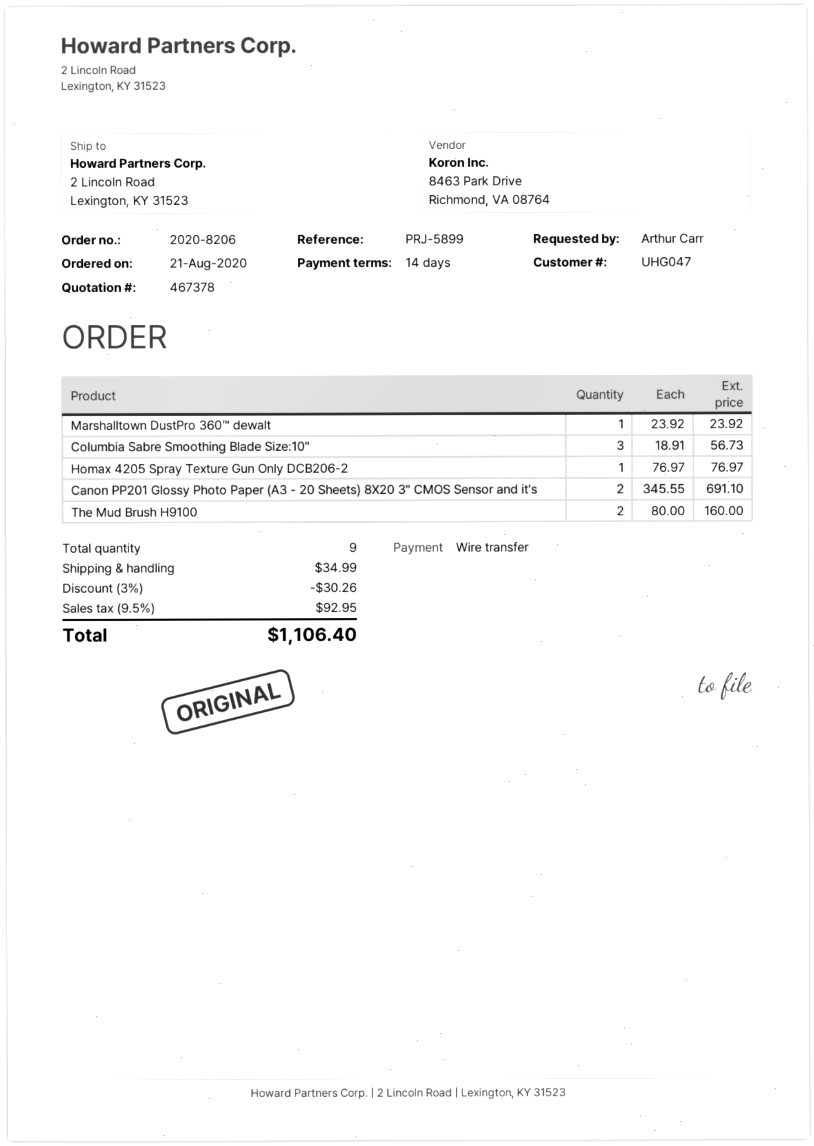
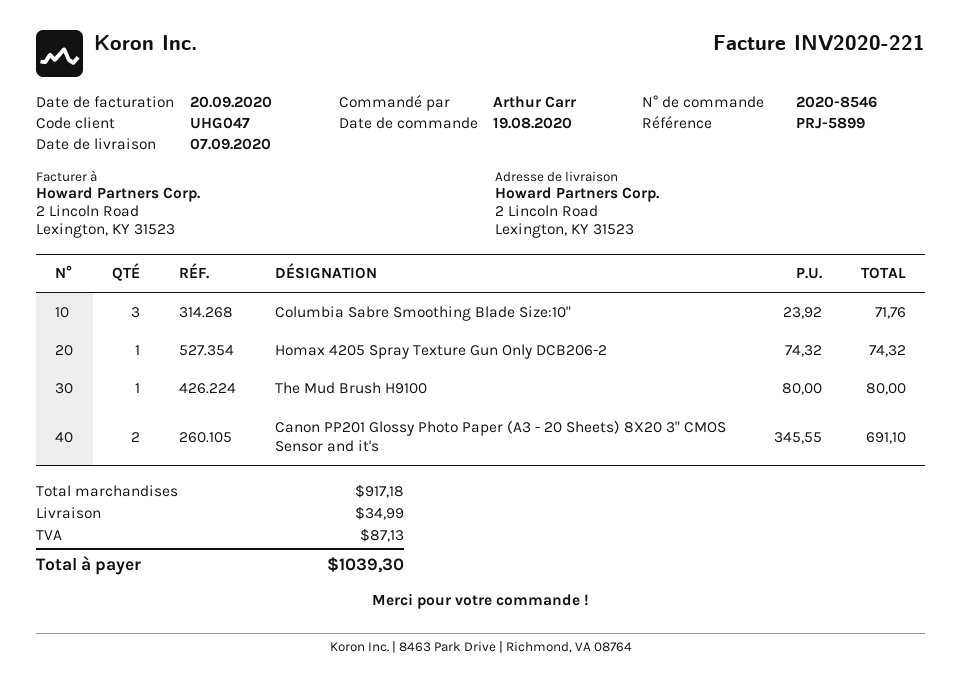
order number: 2020-8206 -> 2020-8546
order date: 2020-08-21 -> 2020-08-19
Marshalltown DustPro 360™ dewalt: 1 x 23.92 = 23.92 -> none
Columbia Sabre Smoothing Blade Size:10": 3 x 18.91 = 56.73 -> 3 x 23.92 = 71.76
Homax 4205 Spray Texture Gun Only DCB206-2: 1 x 76.97 = 76.97 -> 1 x 74.32 = 74.32
The Mud Brush H9100: 2 x 80.00 = 160.00 -> 1 x 80.00 = 80.00
discount: 3% = 30.26 -> none
tax: 92.95 -> 87.13
total: 1106.40 -> 1039.30

